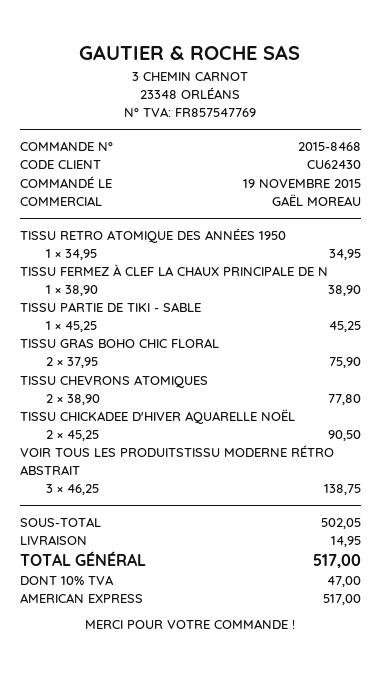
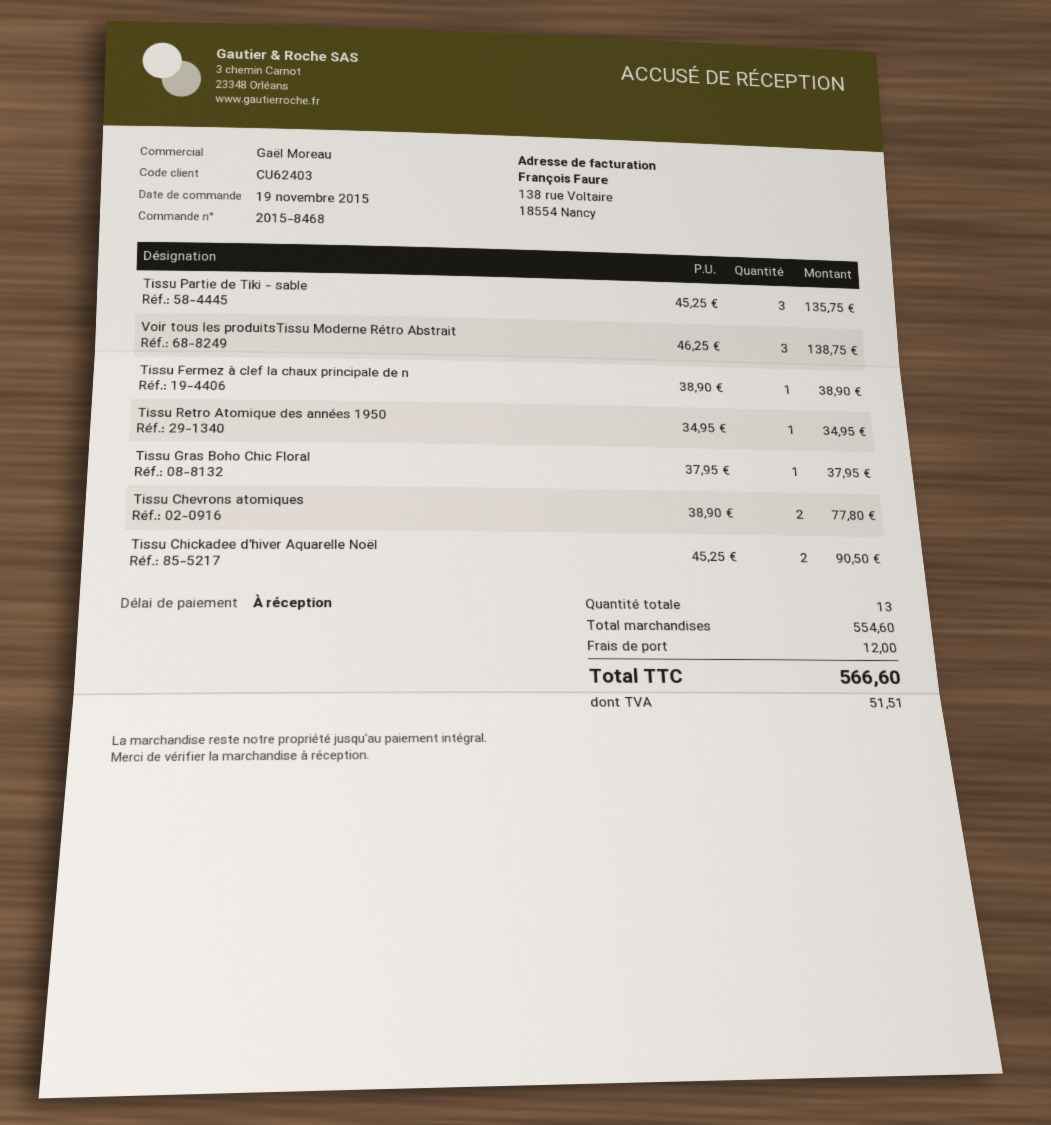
customer number: CU62430 -> CU62403
TISSU PARTIE DE TIKI - SABLE: 1 x 45.25 = 45.25 -> 3 x 45.25 = 135.75
TISSU GRAS BOHO CHIC FLORAL: 2 x 37.95 = 75.90 -> 1 x 37.95 = 37.95
subtotal: 502.05 -> 554.60
shipping: 14.95 -> 12.00
tax: 47.00 -> 51.51
total: 517.00 -> 566.60

